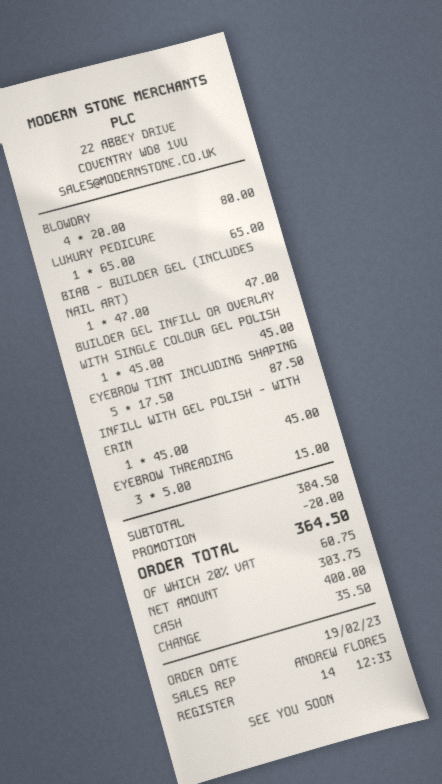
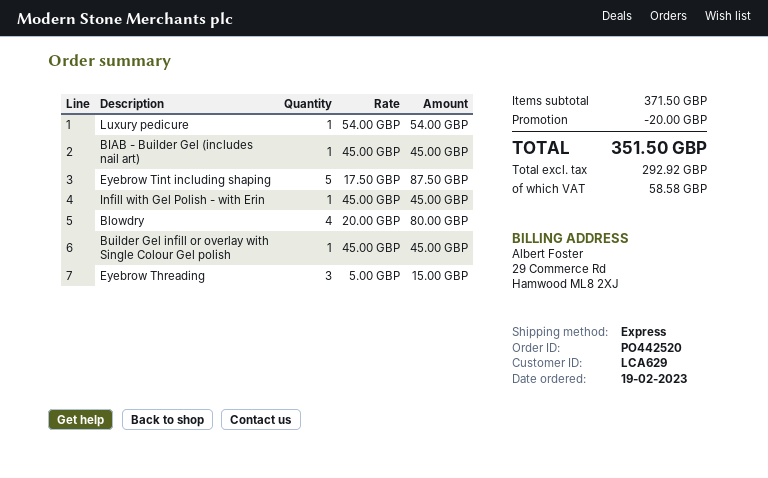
LUXURY PEDICURE: 1 x 65.00 = 65.00 -> 1 x 54.00 = 54.00
BIAB - BUILDER GEL (INCLUDES NAIL ART): 1 x 47.00 = 47.00 -> 1 x 45.00 = 45.00
subtotal: 384.50 -> 371.50
net: 303.75 -> 292.92
tax: 60.75 -> 58.58
total: 364.50 -> 351.50

